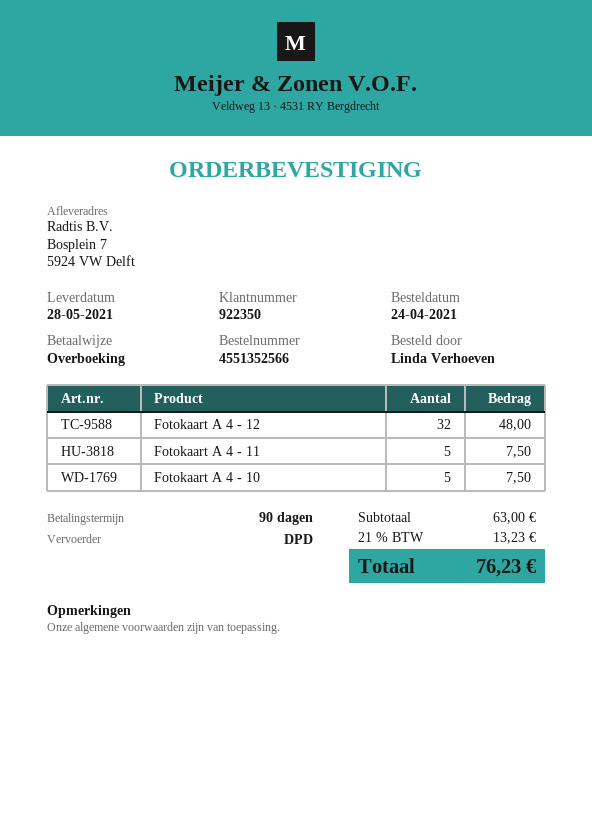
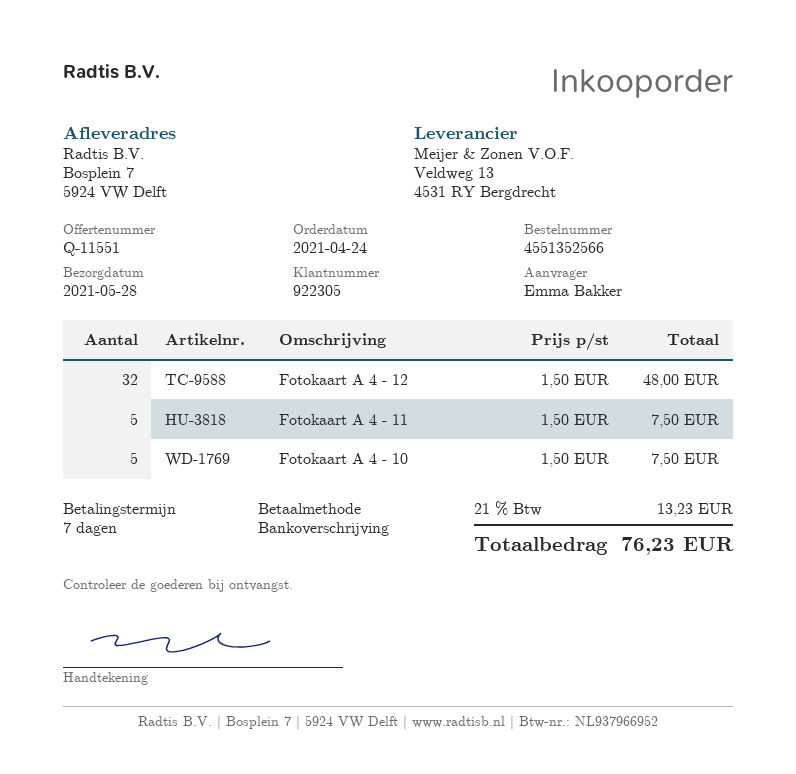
payment terms: 90 days -> 7 days
customer number: 922350 -> 922305
ordered by: Linda Verhoeven -> Emma Bakker

